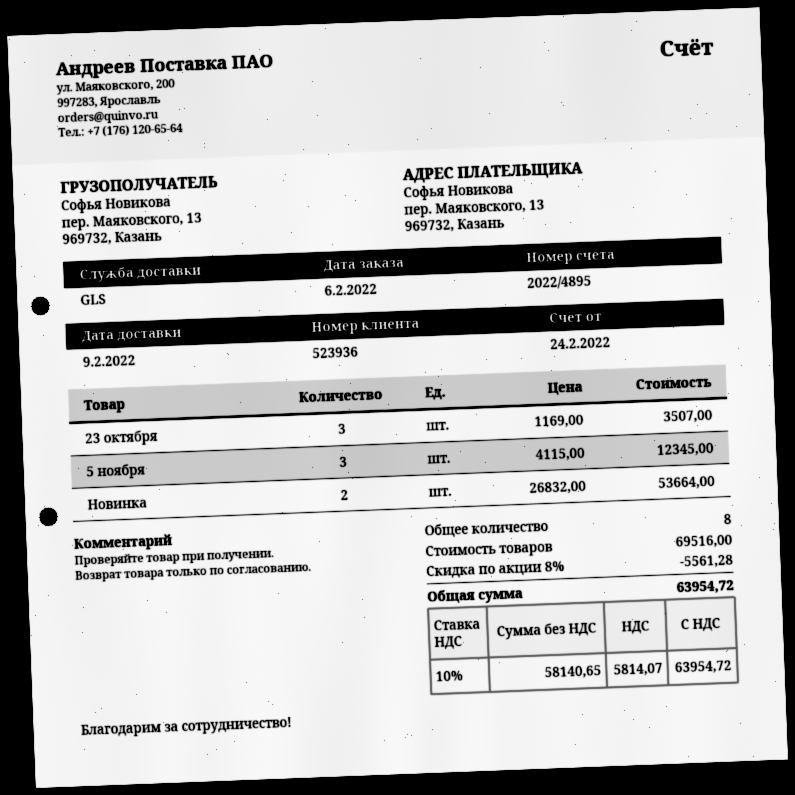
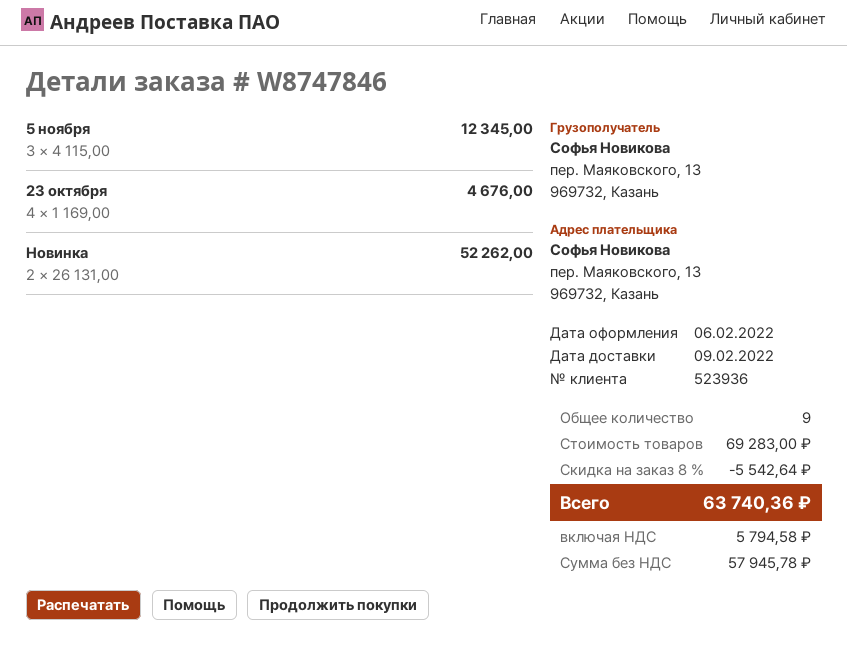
23 октября: 3 x 1169.00 = 3507.00 -> 4 x 1169.00 = 4676.00
Новинка: 2 x 26832.00 = 53664.00 -> 2 x 26131.00 = 52262.00
total quantity: 8 -> 9
subtotal: 69516.00 -> 69283.00
discount: 8% = 5561.28 -> 8% = 5542.64
net: 58140.65 -> 57945.78
tax: 5814.07 -> 5794.58
total: 63954.72 -> 63740.36

